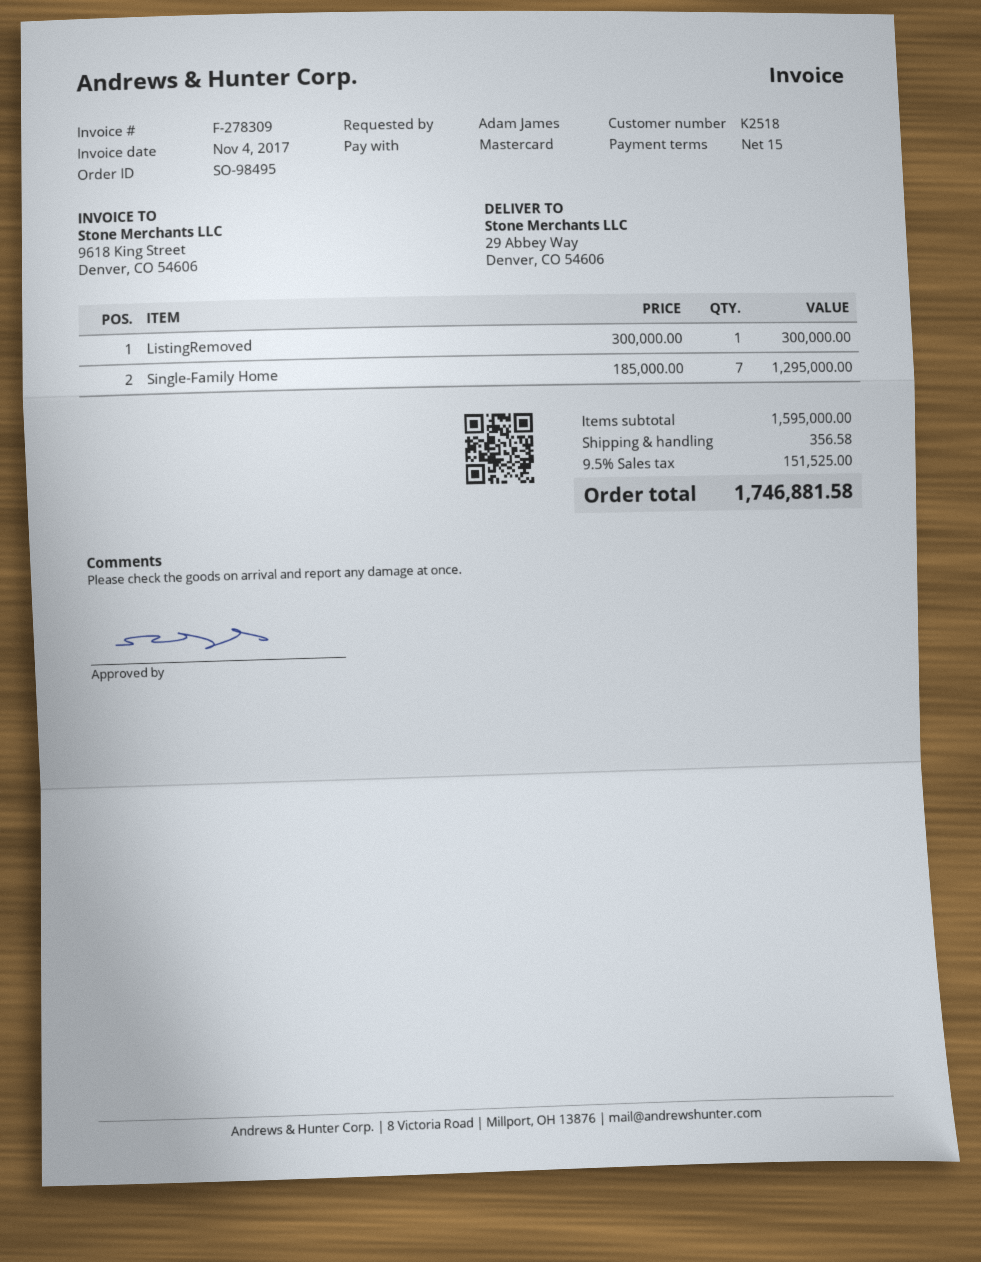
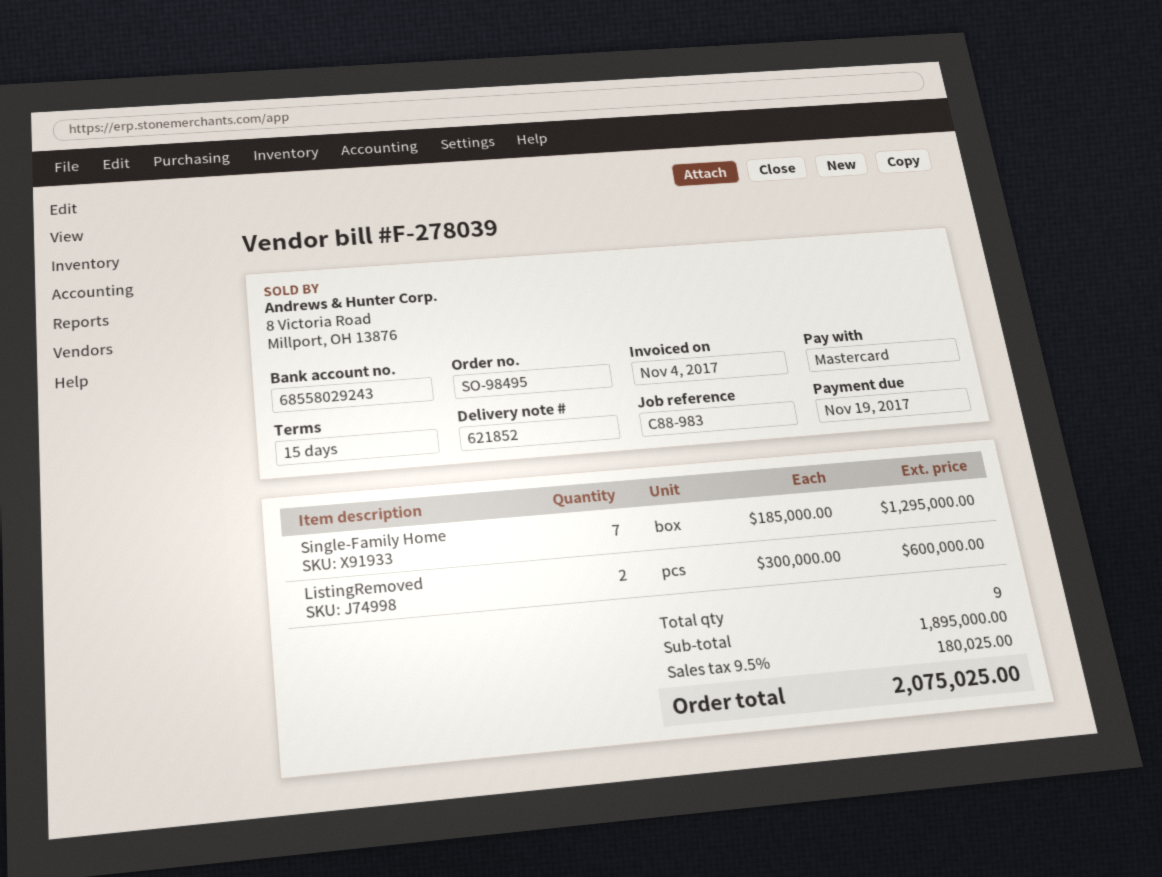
invoice number: F-278309 -> F-278039
ListingRemoved: 1 x 300000.00 = 300000.00 -> 2 x 300000.00 = 600000.00
subtotal: 1595000.00 -> 1895000.00
shipping: 356.58 -> none
tax: 9.5% = 151525.00 -> 9.5% = 180025.00
total: 1746881.58 -> 2075025.00

